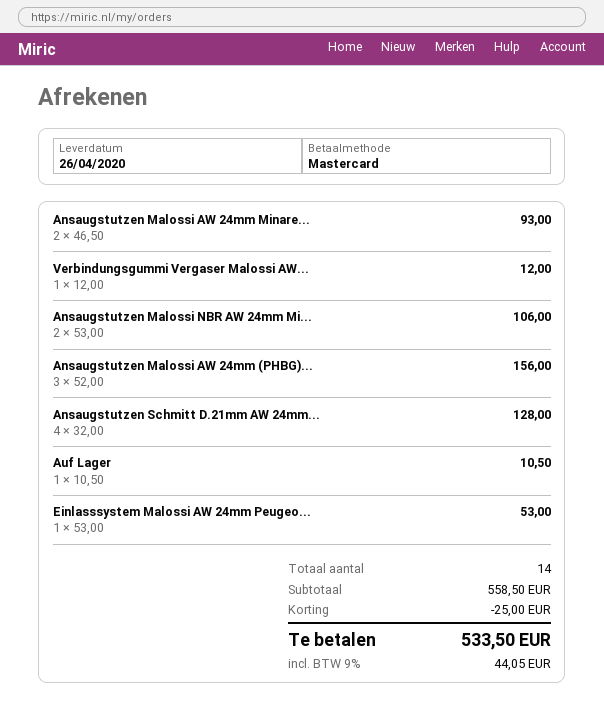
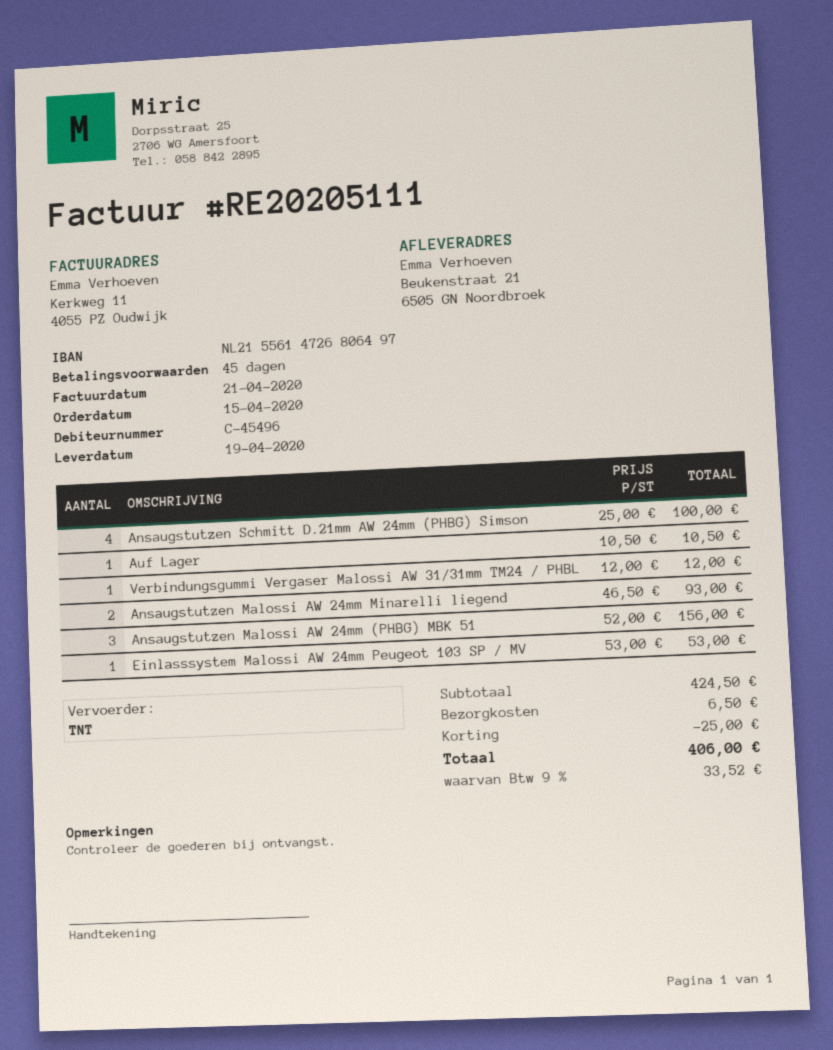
delivery date: 2020-04-26 -> 2020-04-19
Ansaugstutzen Malossi NBR AW 24mm Mi...: 2 x 53.00 = 106.00 -> none
Ansaugstutzen Schmitt D.21mm AW 24mm...: 4 x 32.00 = 128.00 -> 4 x 25.00 = 100.00
subtotal: 558.50 -> 424.50
shipping: none -> 6.50
tax: 9% = 44.05 -> 9% = 33.52
total: 533.50 -> 406.00

